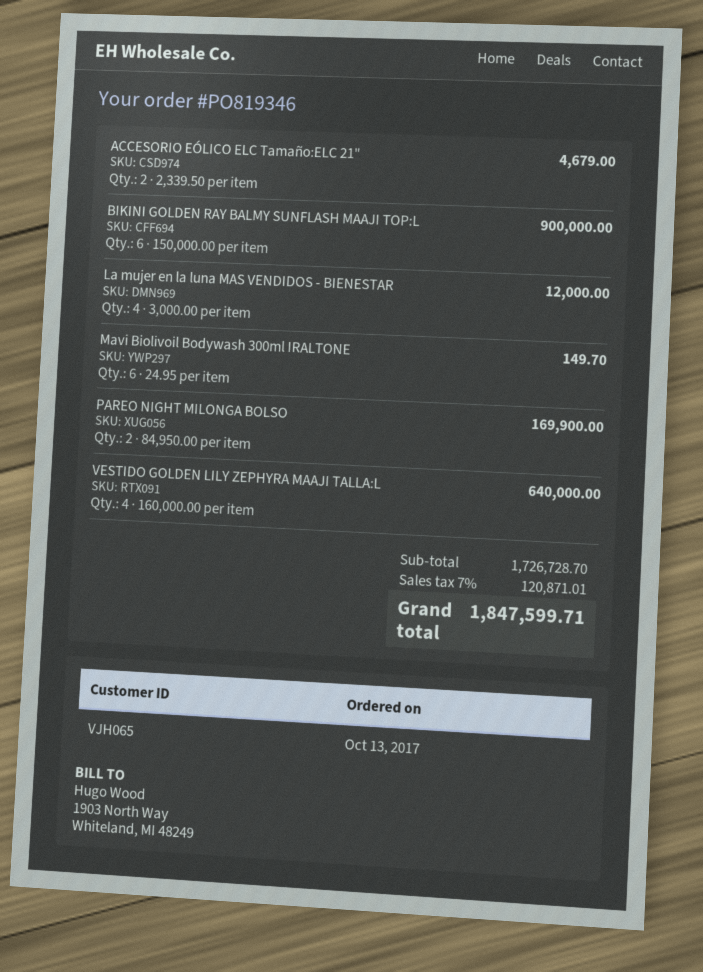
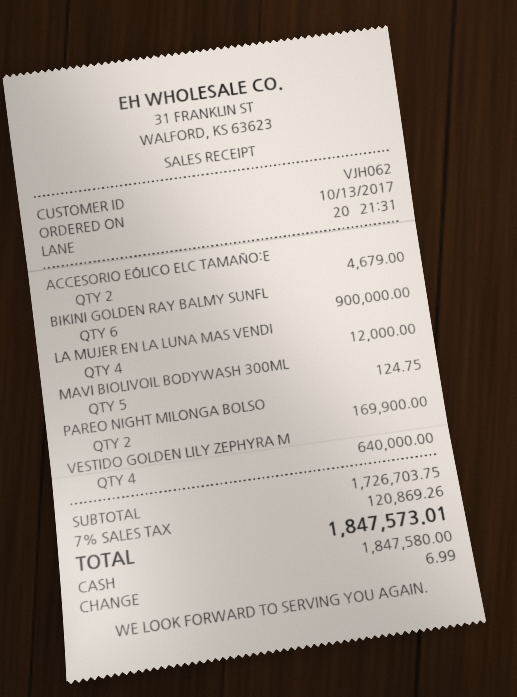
customer number: VJH065 -> VJH062
Mavi Biolivoil Bodywash 300ml IRALTONE: 6 for 149.70 -> 5 for 124.75
subtotal: 1726728.70 -> 1726703.75
tax: 7% = 120871.01 -> 7% = 120869.26
total: 1847599.71 -> 1847573.01

